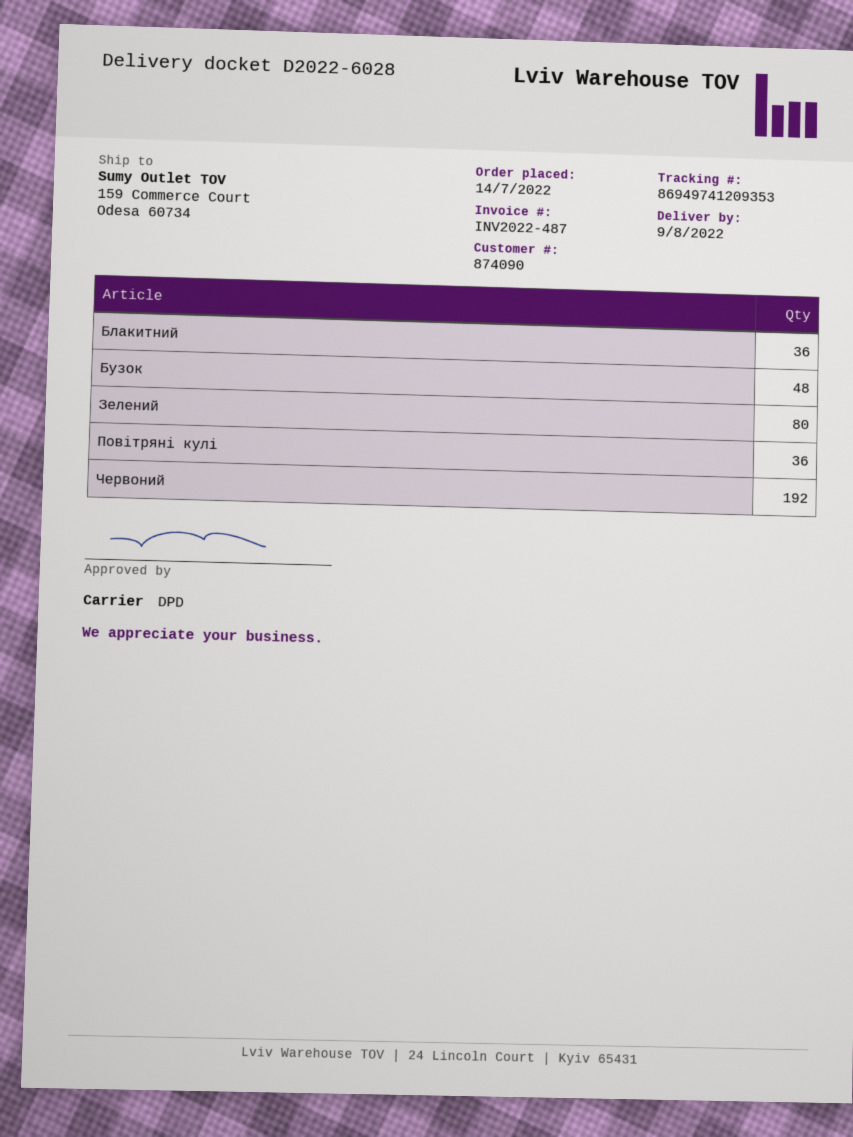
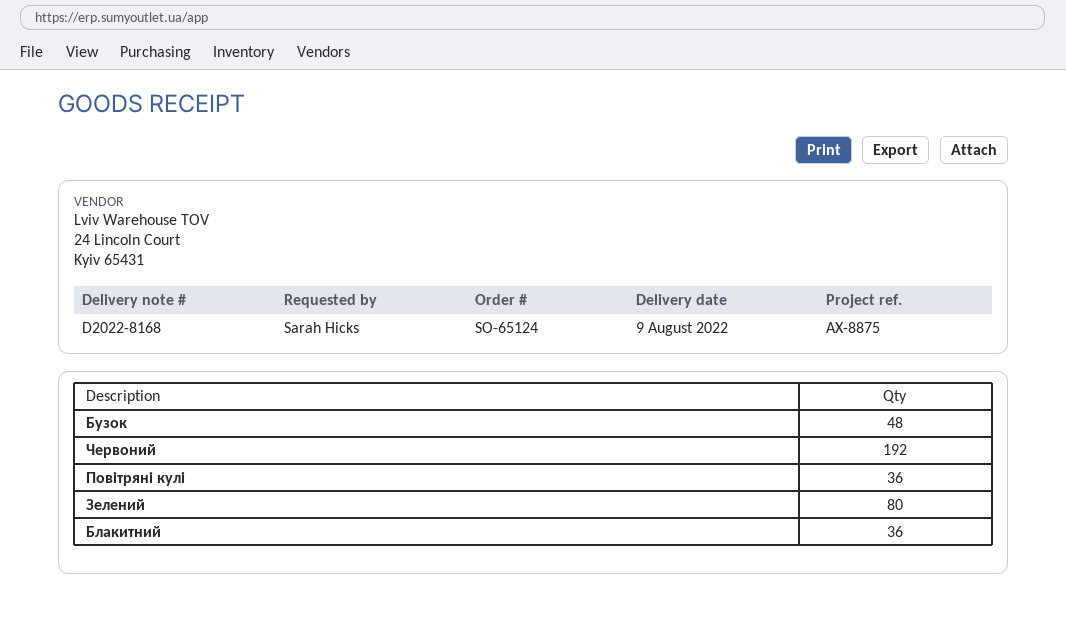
delivery note number: D2022-6028 -> D2022-8168

